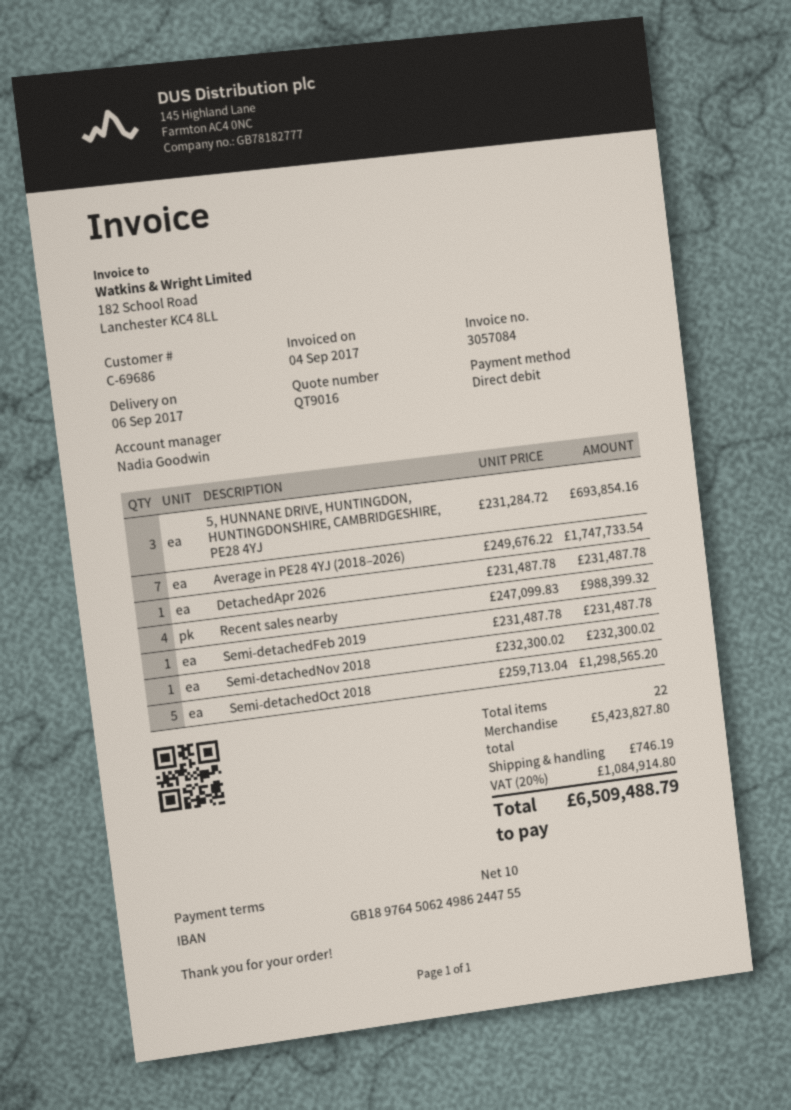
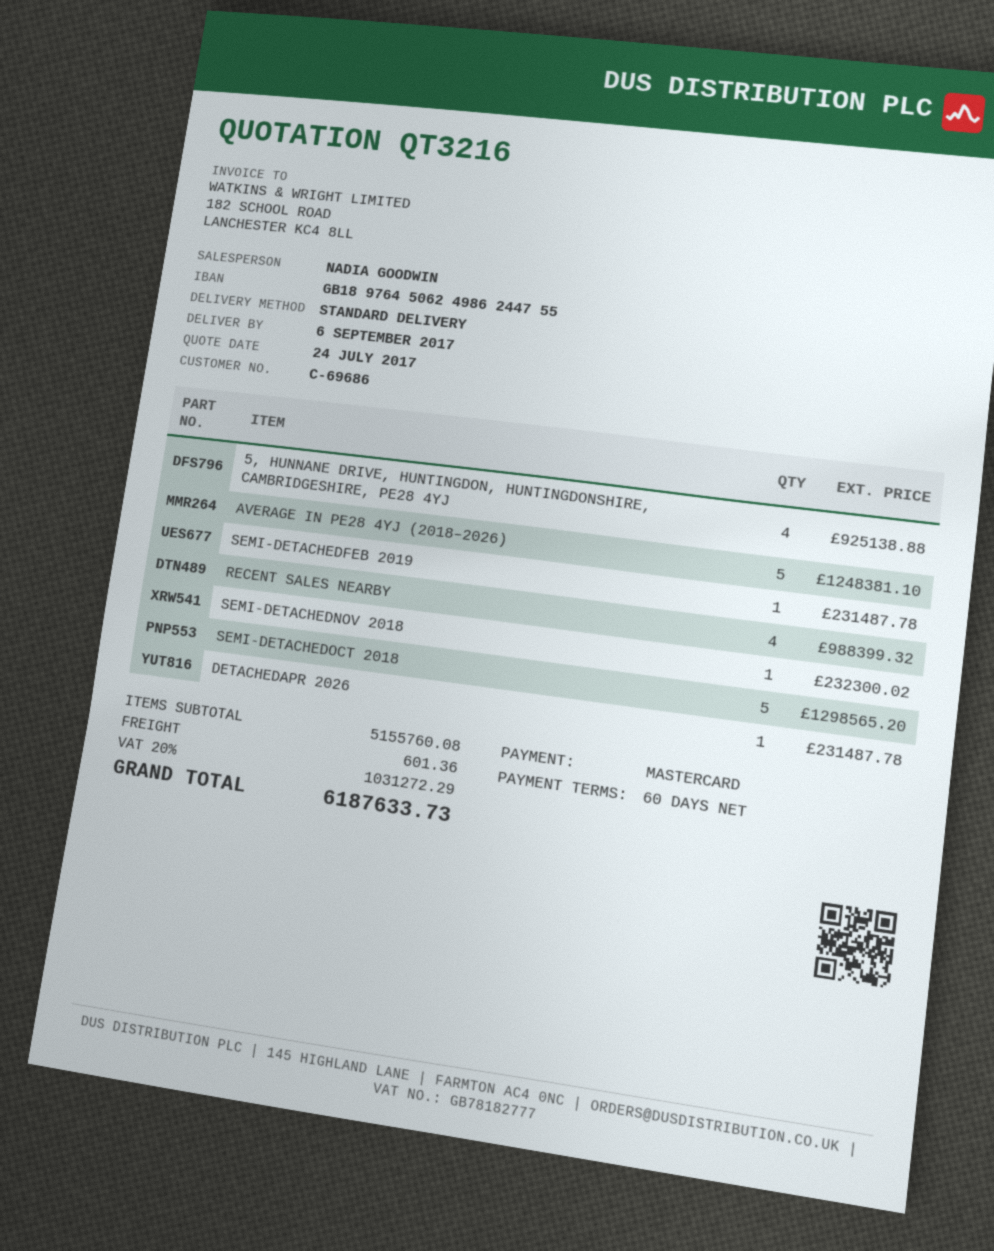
quote number: QT9016 -> QT3216
payment terms: 10 days -> 60 days
payment method: direct debit -> Mastercard
5, HUNNANE DRIVE, HUNTINGDON, HUNTINGDONSHIRE, CAMBRIDGESHIRE, PE28 4YJ: 3 for 693854.16 -> 4 for 925138.88
Average in PE28 4YJ (2018–2026): 7 for 1747733.54 -> 5 for 1248381.10
subtotal: 5423827.80 -> 5155760.08
shipping: 746.19 -> 601.36
tax: 20% = 1084914.80 -> 20% = 1031272.29
total: 6509488.79 -> 6187633.73

